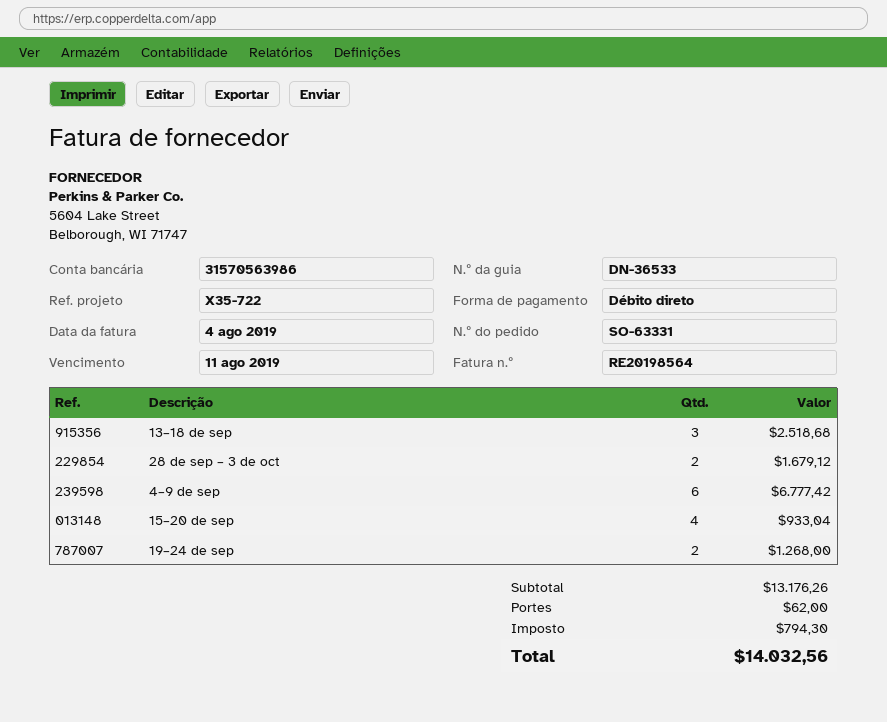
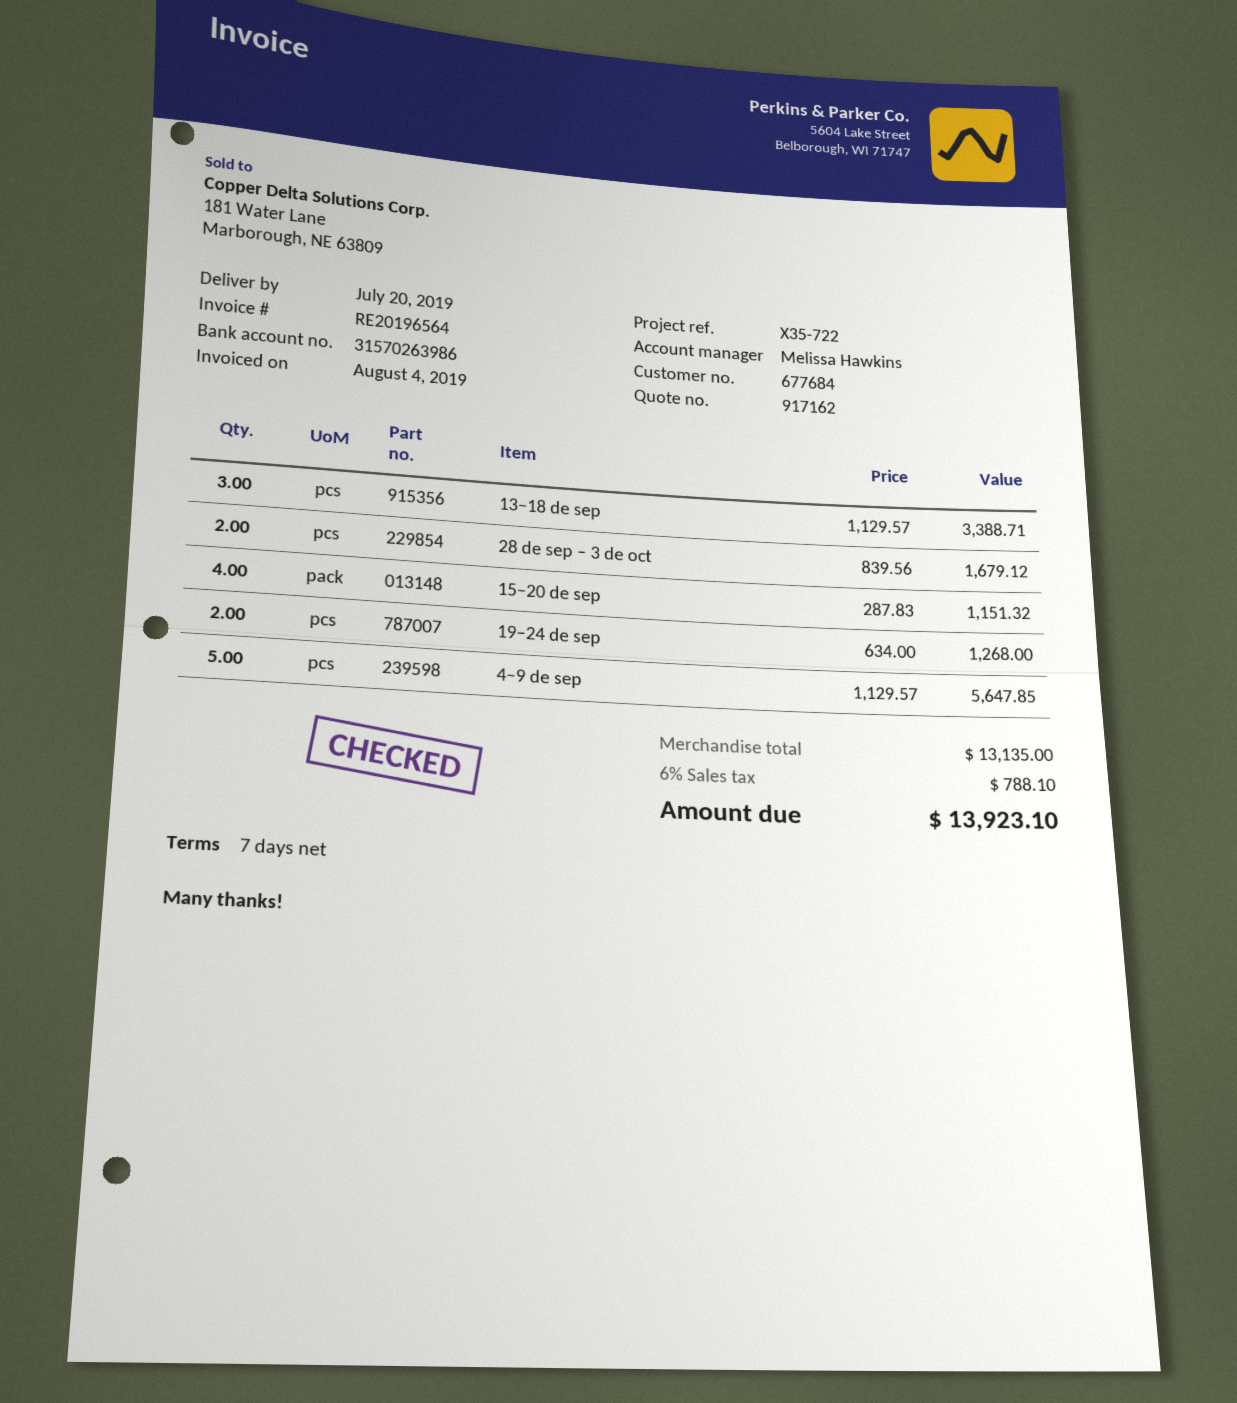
invoice number: RE20198564 -> RE20196564
bank account: 31570563986 -> 31570263986
13–18 de sep: 3 for 2518.68 -> 3 for 3388.71
4–9 de sep: 6 for 6777.42 -> 5 for 5647.85
15–20 de sep: 4 for 933.04 -> 4 for 1151.32
subtotal: 13176.26 -> 13135.00
shipping: 62.00 -> none
tax: 794.30 -> 788.10
total: 14032.56 -> 13923.10

